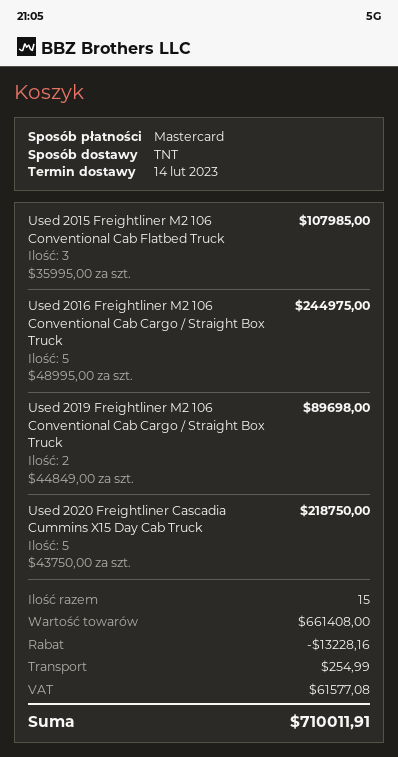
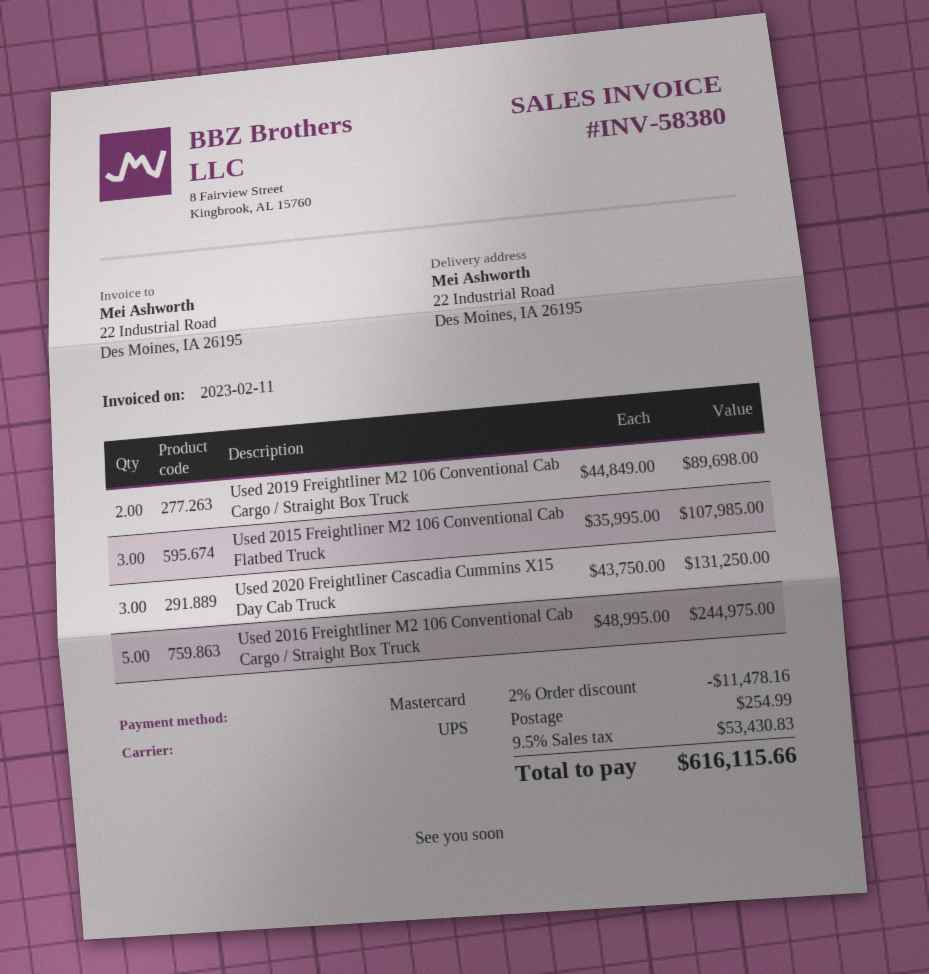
shipping method: TNT -> UPS
Used 2020 Freightliner Cascadia Cummins X15 Day Cab Truck: 5 x 43750.00 = 218750.00 -> 3 x 43750.00 = 131250.00
discount: 13228.16 -> 11478.16
tax: 61577.08 -> 53430.83
total: 710011.91 -> 616115.66

